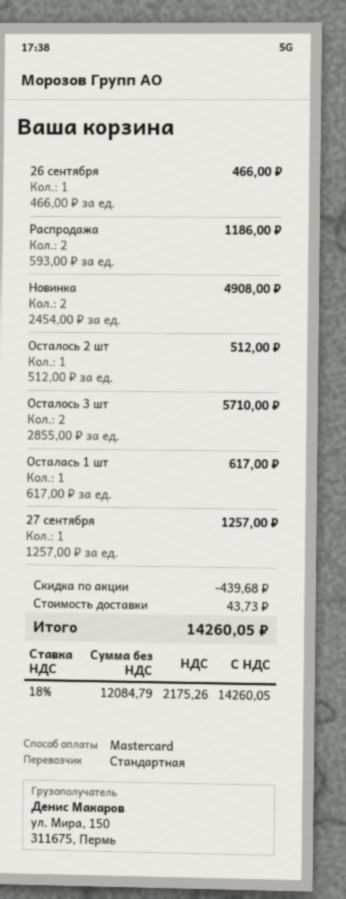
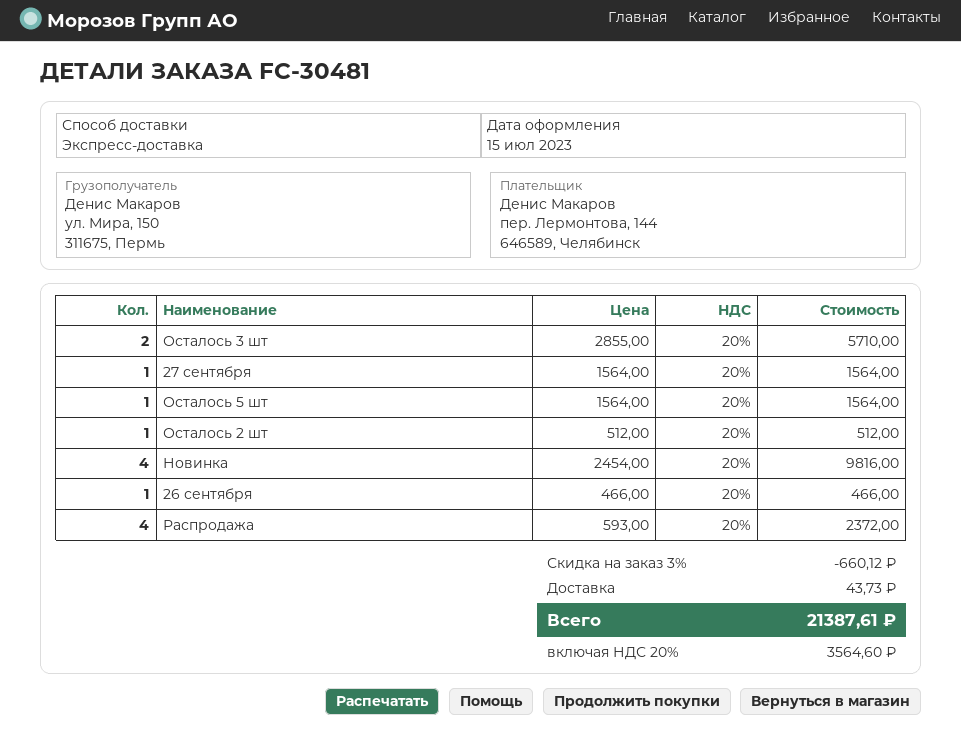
shipping method: standard -> express
Распродажа: 2 x 593.00 = 1186.00 -> 4 x 593.00 = 2372.00
Новинка: 2 x 2454.00 = 4908.00 -> 4 x 2454.00 = 9816.00
Осталась 1 шт: 1 x 617.00 = 617.00 -> none
27 сентября: 1 x 1257.00 = 1257.00 -> 1 x 1564.00 = 1564.00
Осталось 5 шт: none -> 1 x 1564.00 = 1564.00
discount: 439.68 -> 660.12
tax: 18% = 2175.26 -> 20% = 3564.60
total: 14260.05 -> 21387.61

